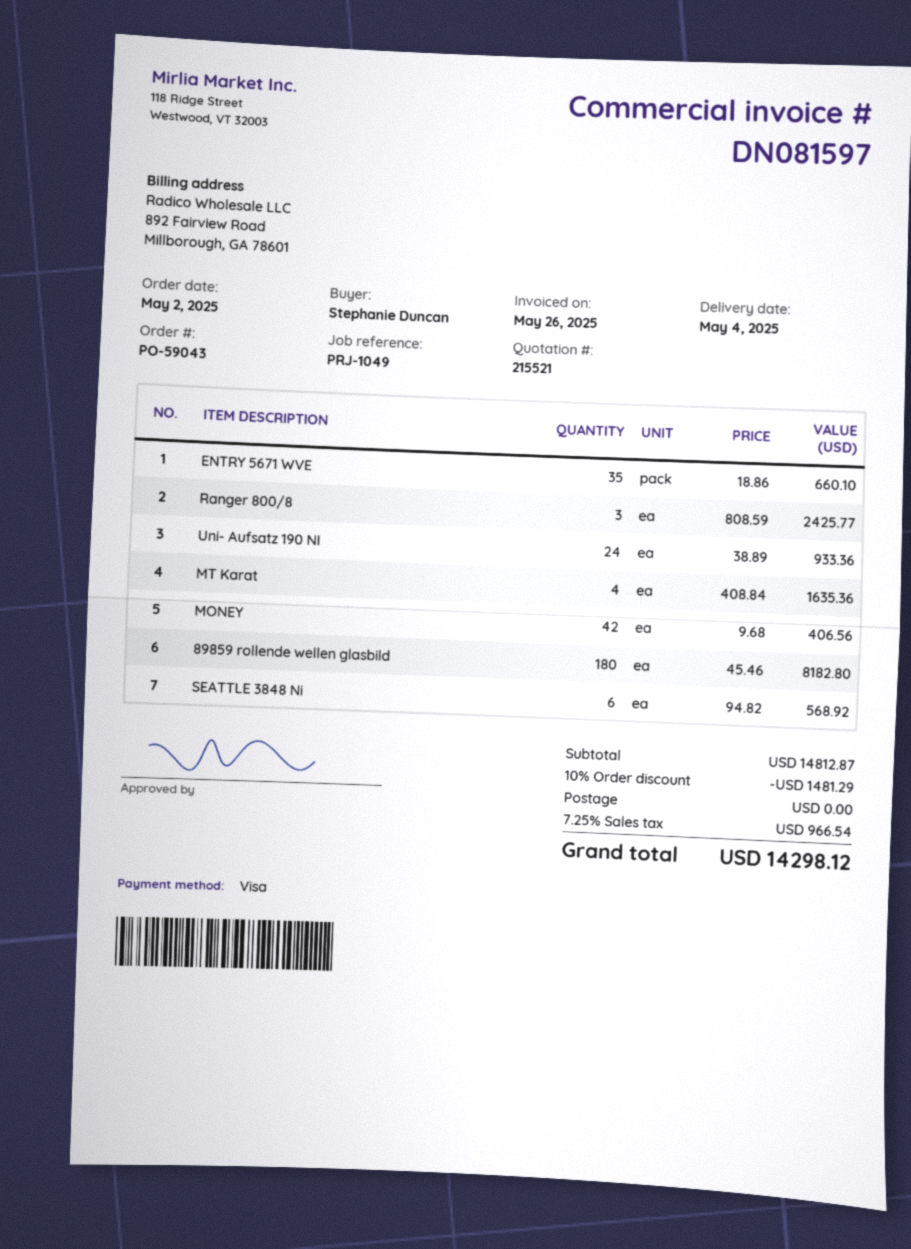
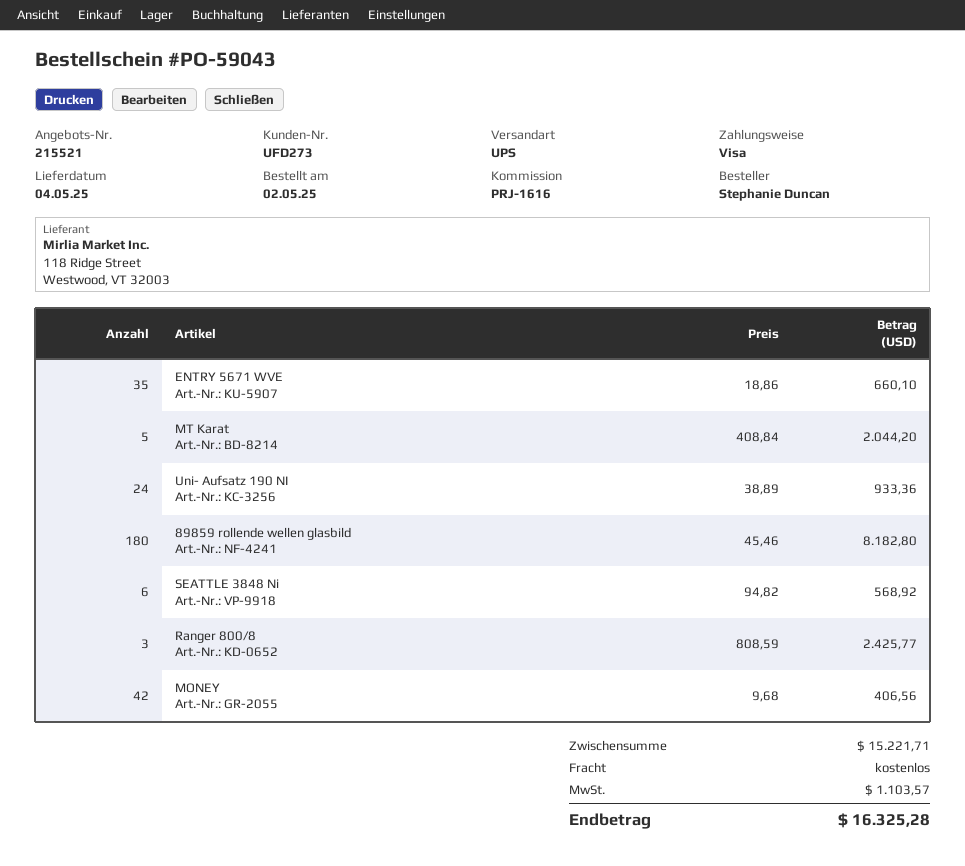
reference: PRJ-1049 -> PRJ-1616
MT Karat: 4 x 408.84 = 1635.36 -> 5 x 408.84 = 2044.20
subtotal: 14812.87 -> 15221.71
discount: 10% = 1481.29 -> none
tax: 966.54 -> 1103.57
total: 14298.12 -> 16325.28

